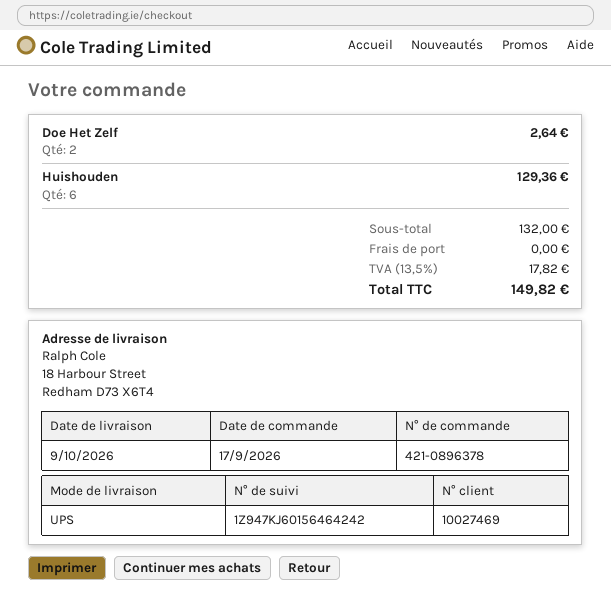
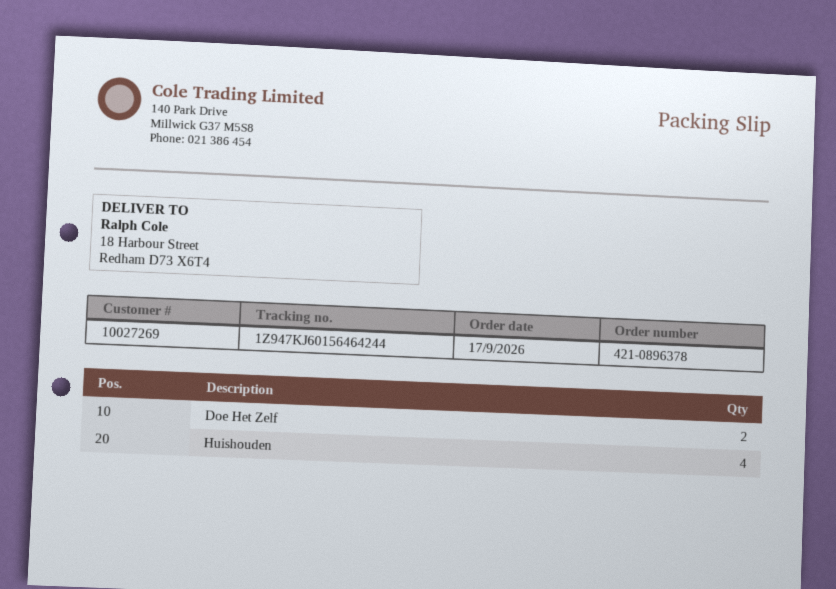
customer number: 10027469 -> 10027269
tracking number: 1Z947KJ60156464242 -> 1Z947KJ60156464244
Huishouden: 6 -> 4

